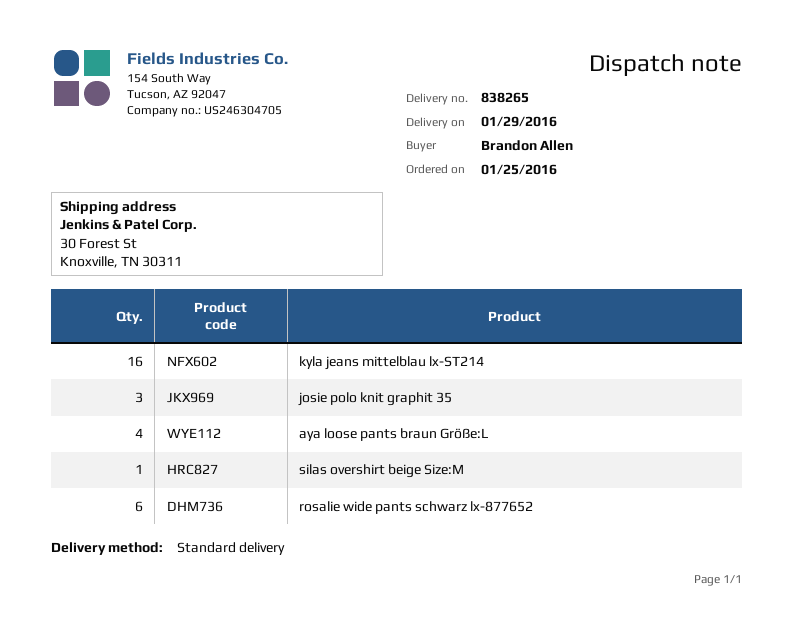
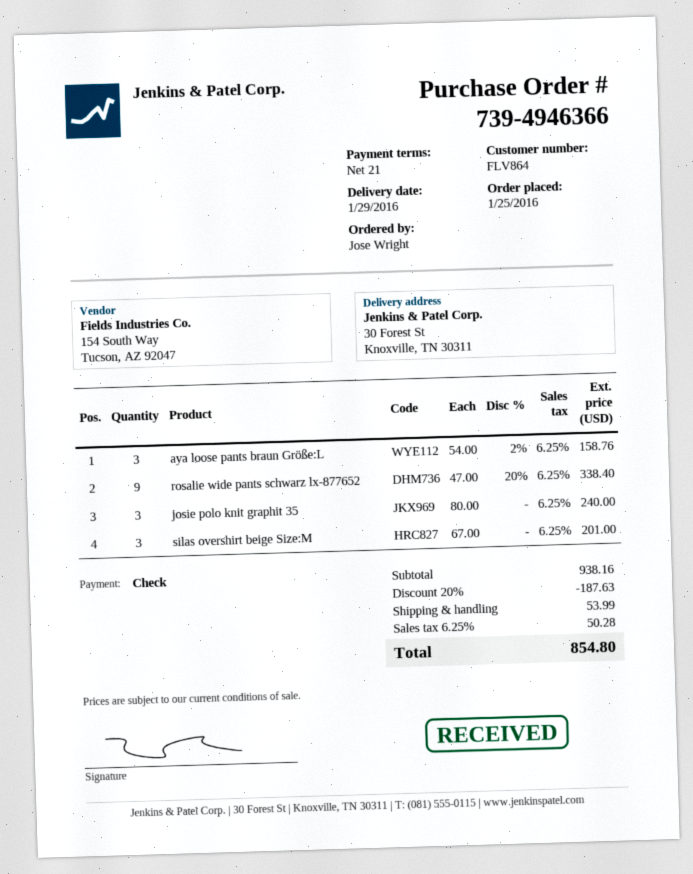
ordered by: Brandon Allen -> Jose Wright
kyla jeans mittelblau lx-ST214: 16 -> none
aya loose pants braun Größe:L: 4 -> 3
silas overshirt beige Size:M: 1 -> 3
rosalie wide pants schwarz lx-877652: 6 -> 9

